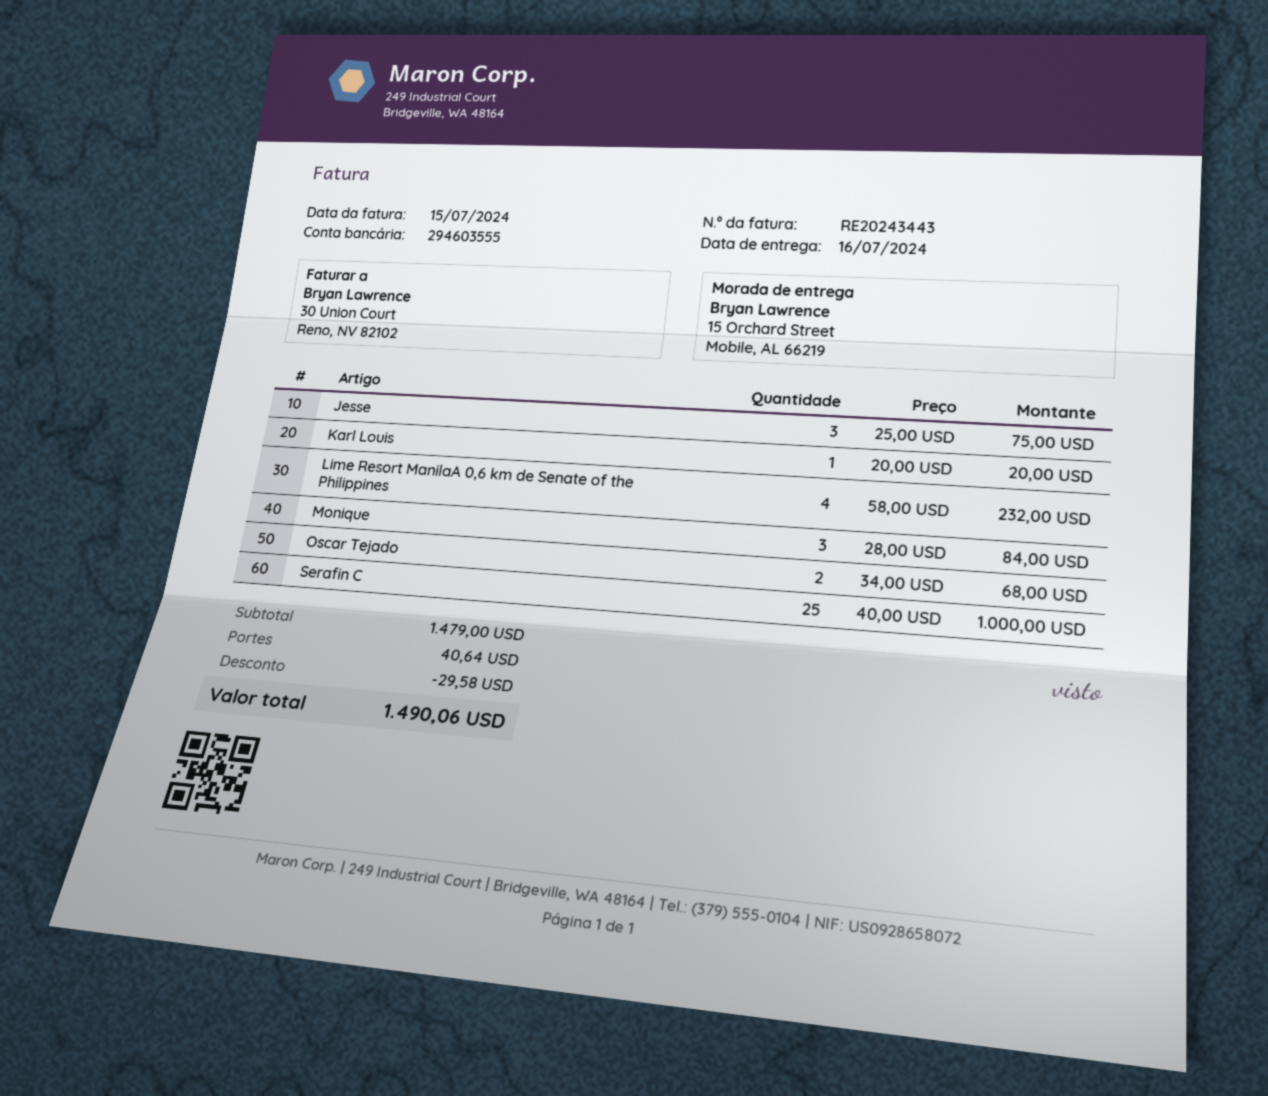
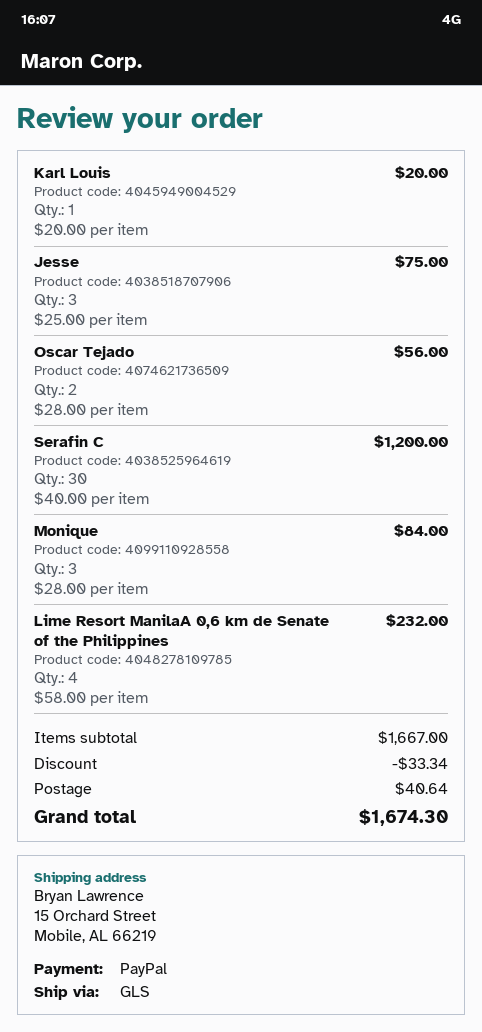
Oscar Tejado: 2 x 34.00 = 68.00 -> 2 x 28.00 = 56.00
Serafin C: 25 x 40.00 = 1000.00 -> 30 x 40.00 = 1200.00
subtotal: 1479.00 -> 1667.00
discount: 29.58 -> 33.34
total: 1490.06 -> 1674.30

